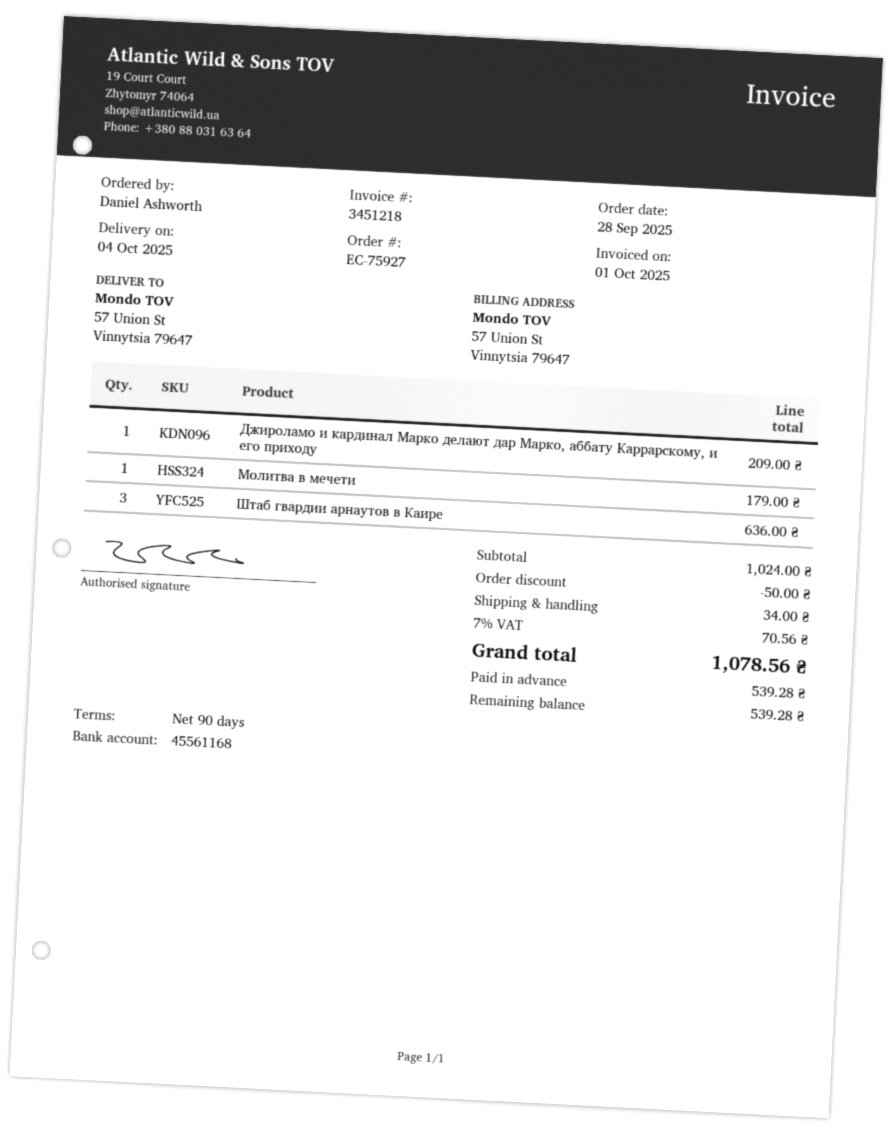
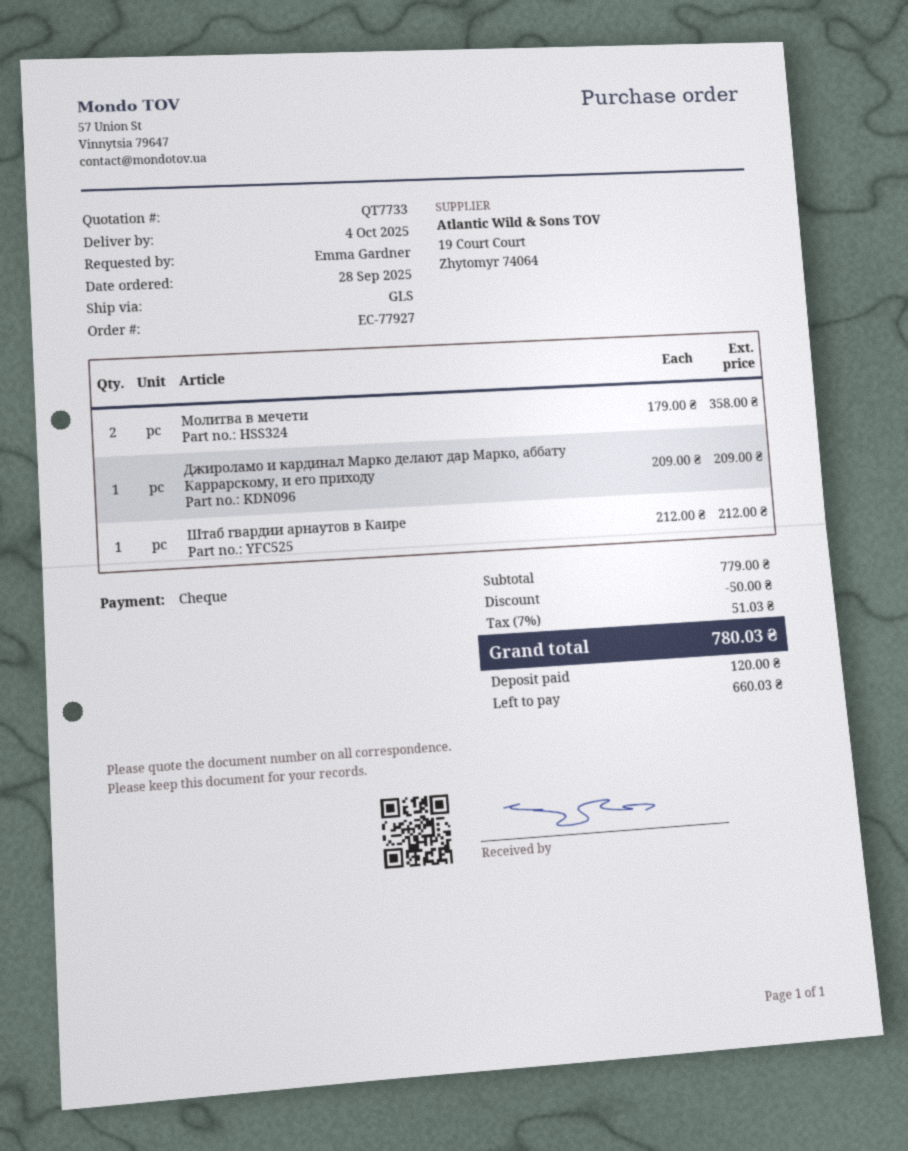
order number: EC-75927 -> EC-77927
ordered by: Daniel Ashworth -> Emma Gardner
Молитва в мечети: 1 for 179.00 -> 2 for 358.00
Штаб гвардии арнаутов в Каире: 3 for 636.00 -> 1 for 212.00
subtotal: 1024.00 -> 779.00
shipping: 34.00 -> none
tax: 7% = 70.56 -> 7% = 51.03
total: 1078.56 -> 780.03
deposit: 539.28 -> 120.00
balance: 539.28 -> 660.03

